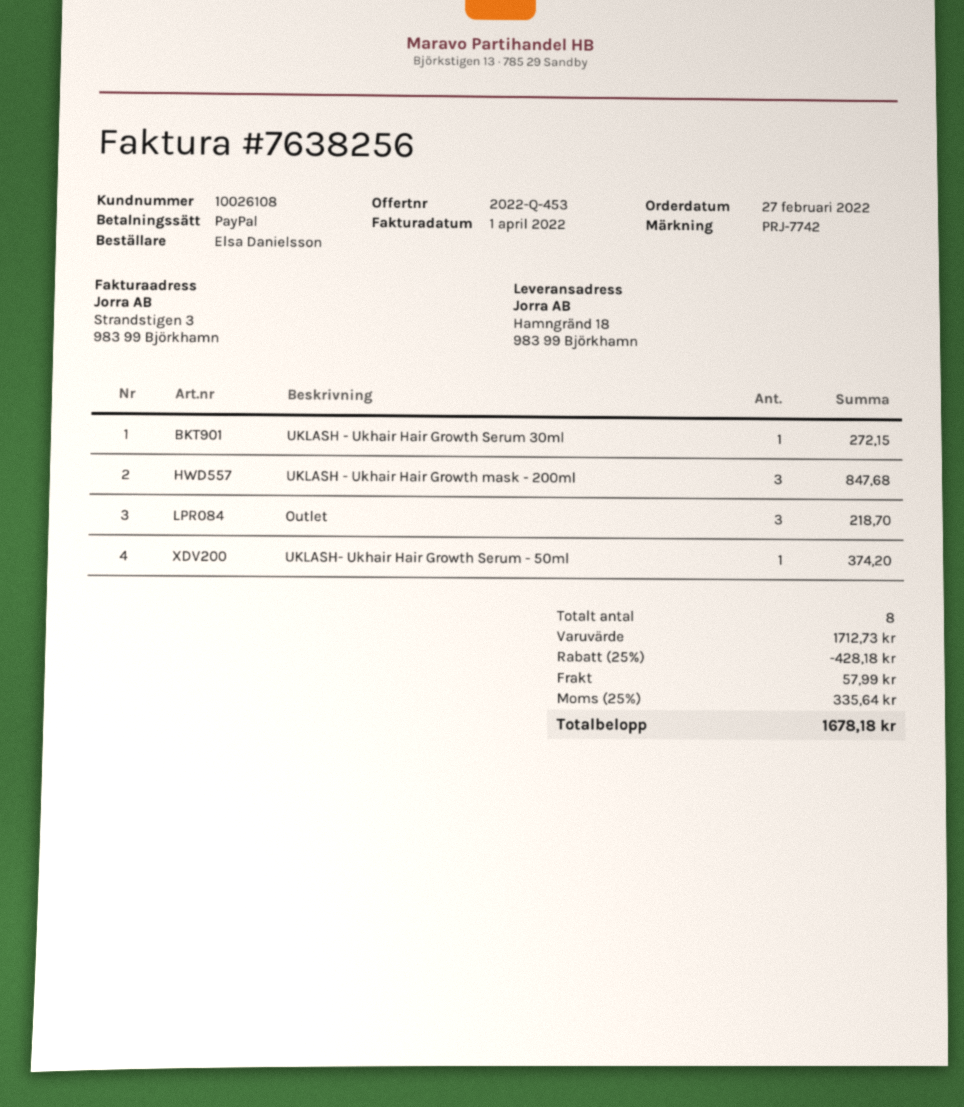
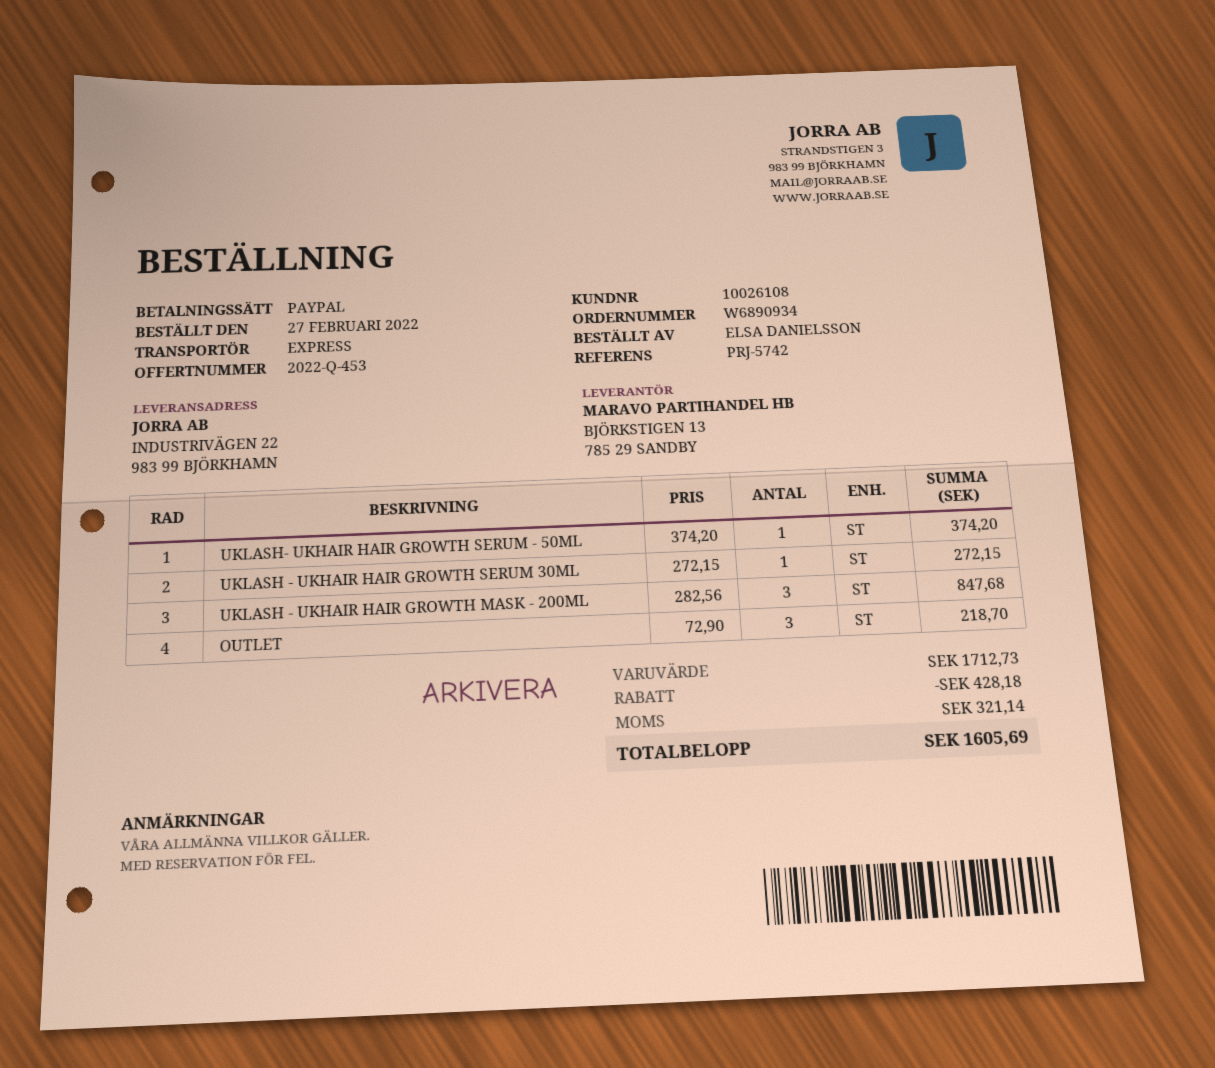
reference: PRJ-7742 -> PRJ-5742
ship to: Hamngränd 18, 983 99 Björkhamn -> INDUSTRIVÄGEN 22, 983 99 BJÖRKHAMN
shipping: 57.99 -> none
tax: 335.64 -> 321.14
total: 1678.18 -> 1605.69

